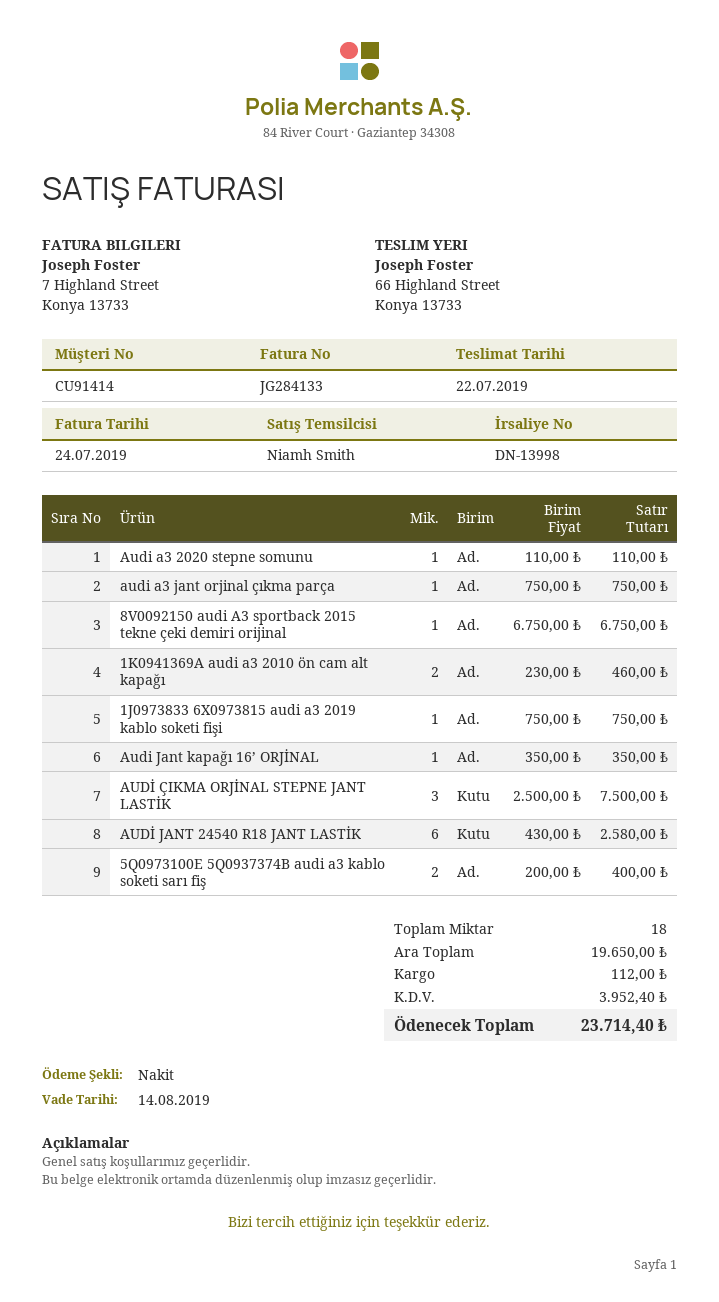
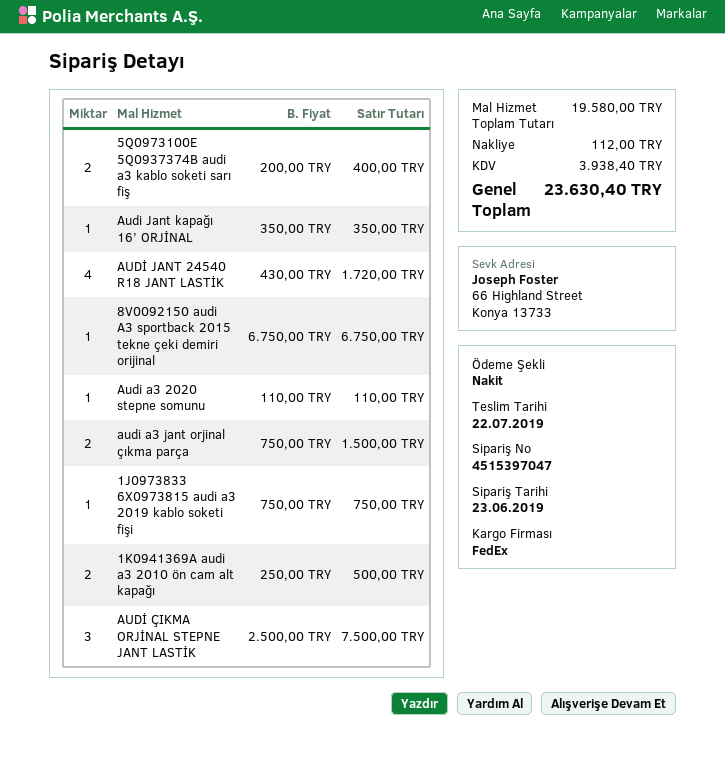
audi a3 jant orjinal çıkma parça: 1 x 750.00 = 750.00 -> 2 x 750.00 = 1500.00
1K0941369A audi a3 2010 ön cam alt kapağı: 2 x 230.00 = 460.00 -> 2 x 250.00 = 500.00
AUDİ JANT 24540 R18 JANT LASTİK: 6 x 430.00 = 2580.00 -> 4 x 430.00 = 1720.00
subtotal: 19650.00 -> 19580.00
tax: 3952.40 -> 3938.40
total: 23714.40 -> 23630.40

